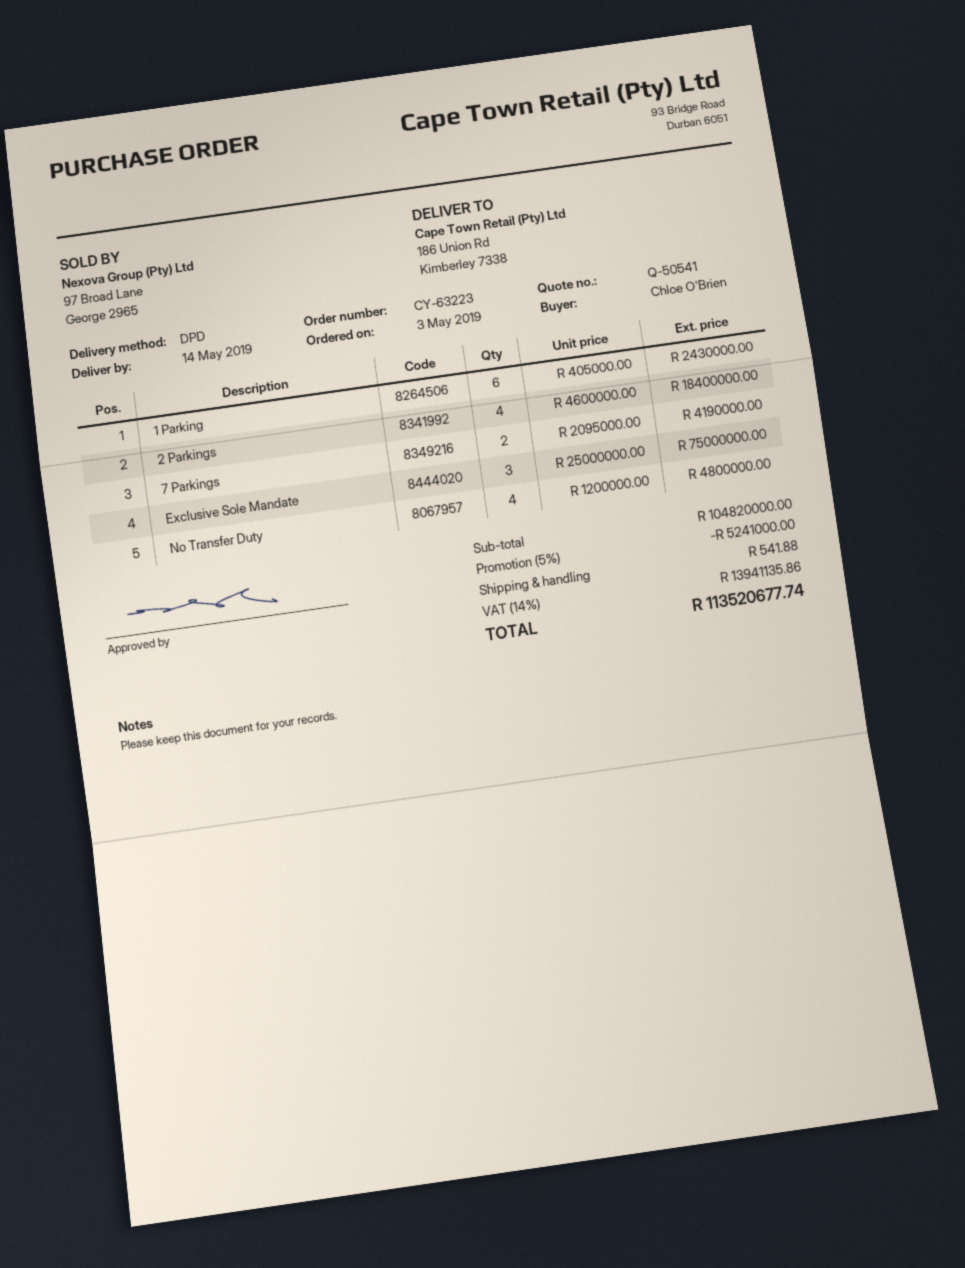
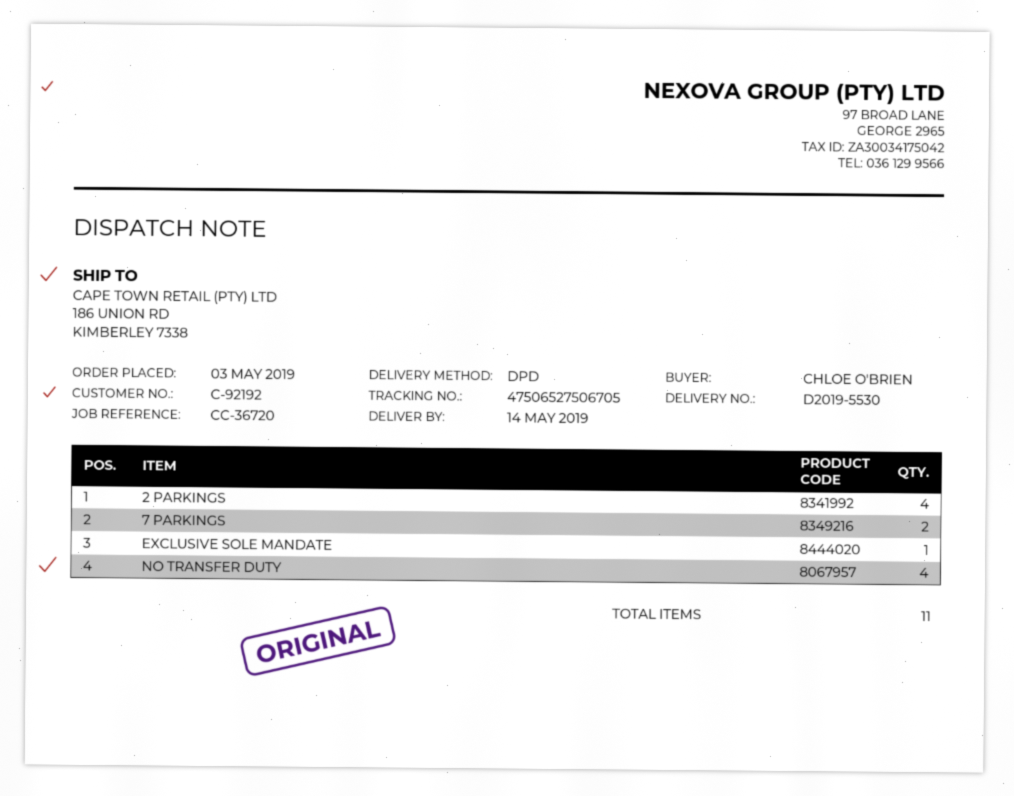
1 Parking: 6 -> none
Exclusive Sole Mandate: 3 -> 1

